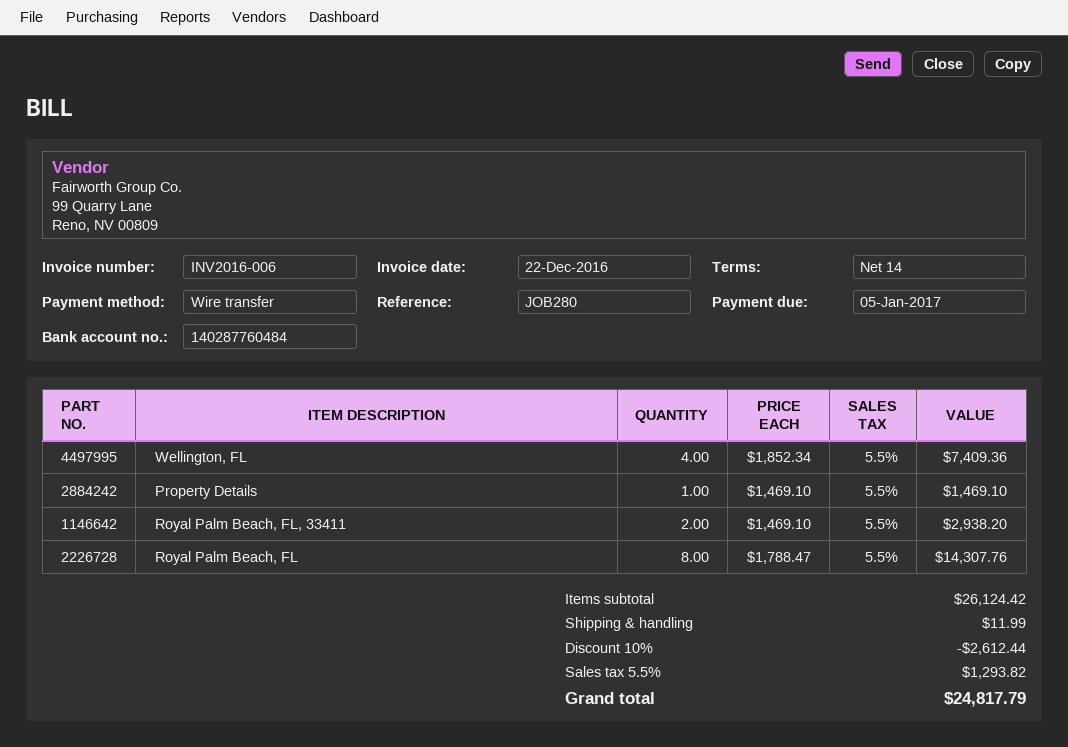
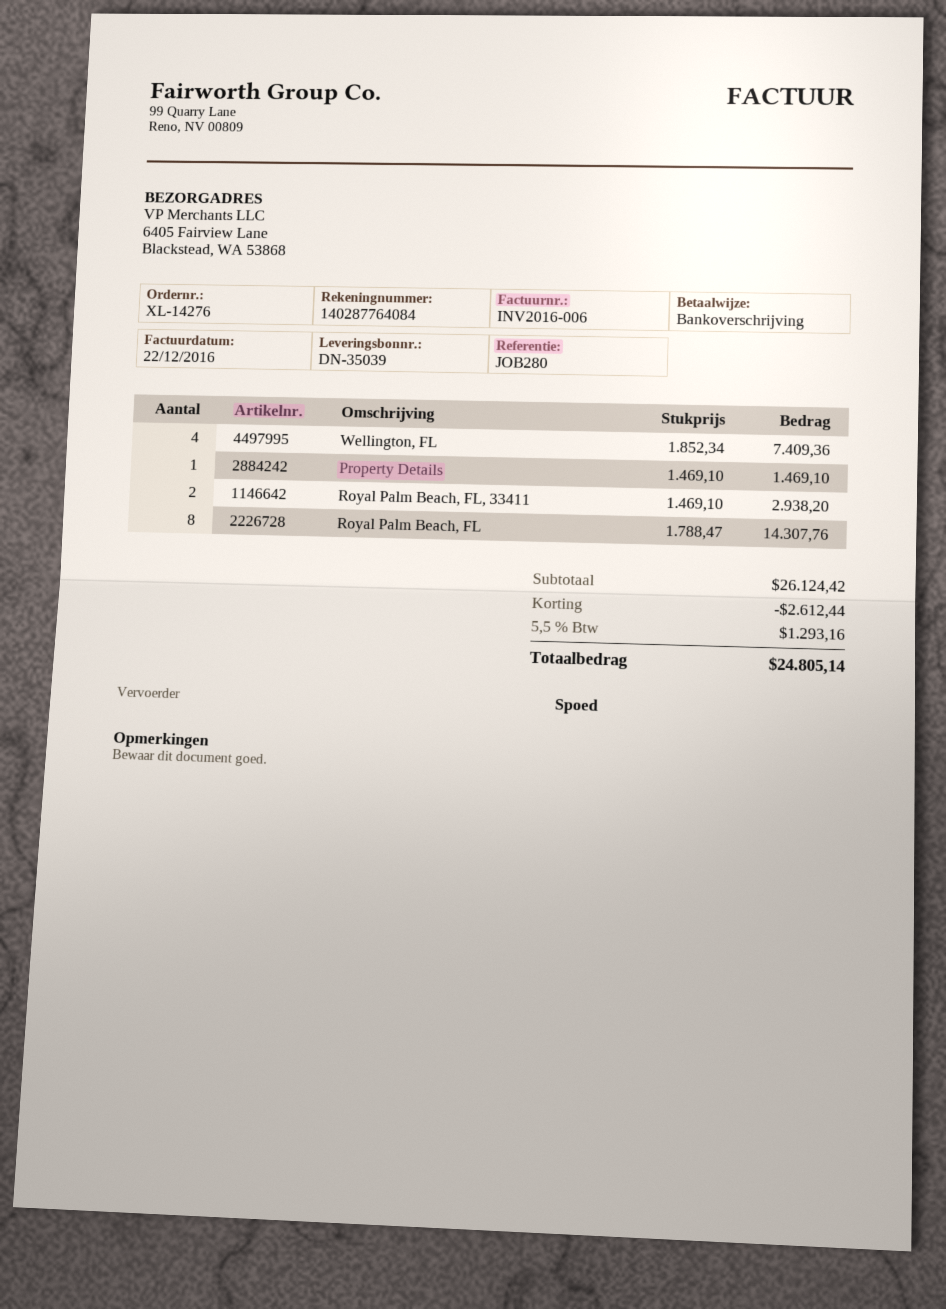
bank account: 140287760484 -> 140287764084
shipping: 11.99 -> none
tax: 5.5% = 1293.82 -> 5.5% = 1293.16
total: 24817.79 -> 24805.14

